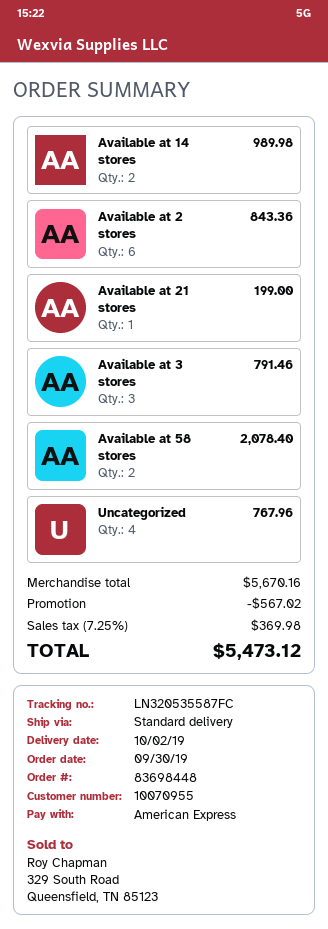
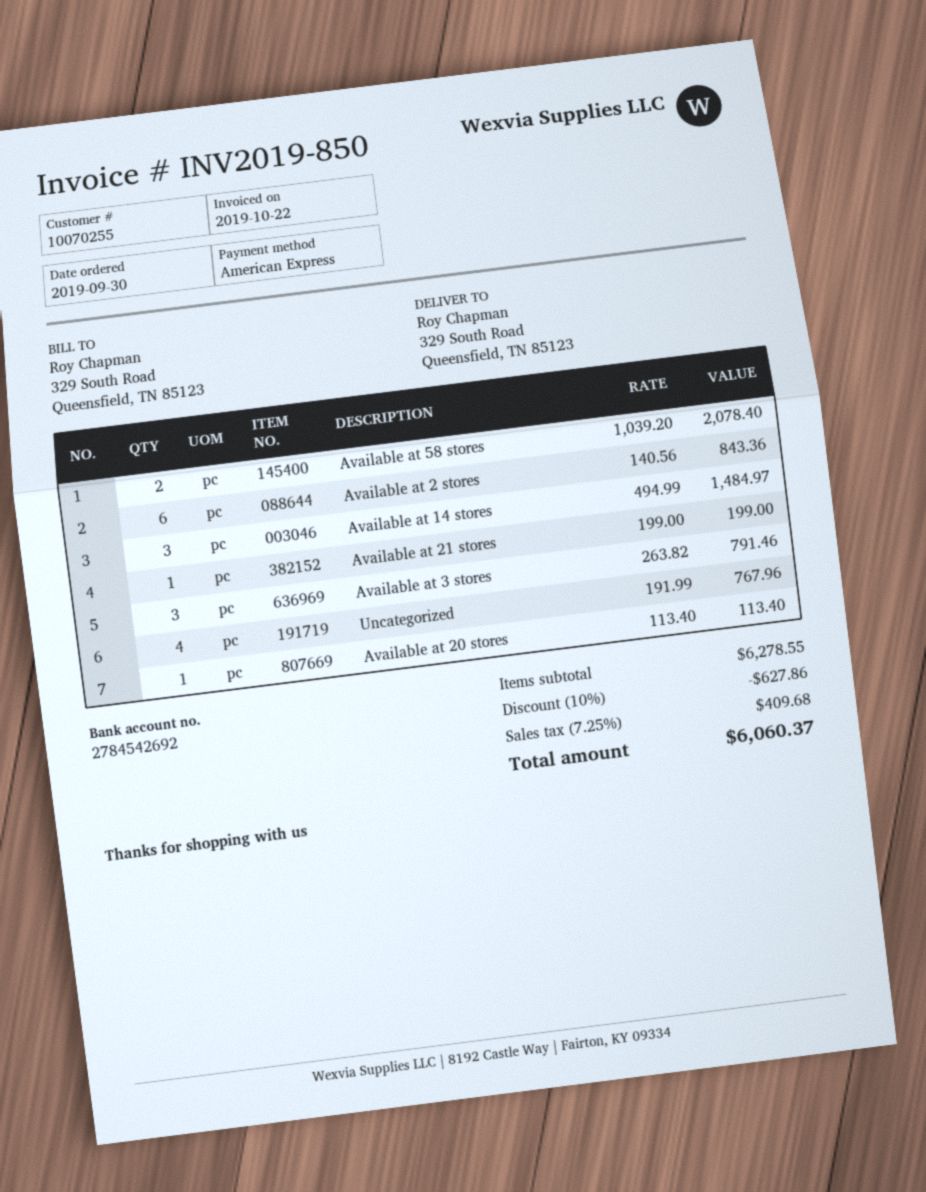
customer number: 10070955 -> 10070255
Available at 14 stores: 2 for 989.98 -> 3 for 1484.97
Available at 20 stores: none -> 1 for 113.40
subtotal: 5670.16 -> 6278.55
discount: 567.02 -> 627.86
tax: 7.25% = 369.98 -> 7.25% = 409.68
total: 5473.12 -> 6060.37

